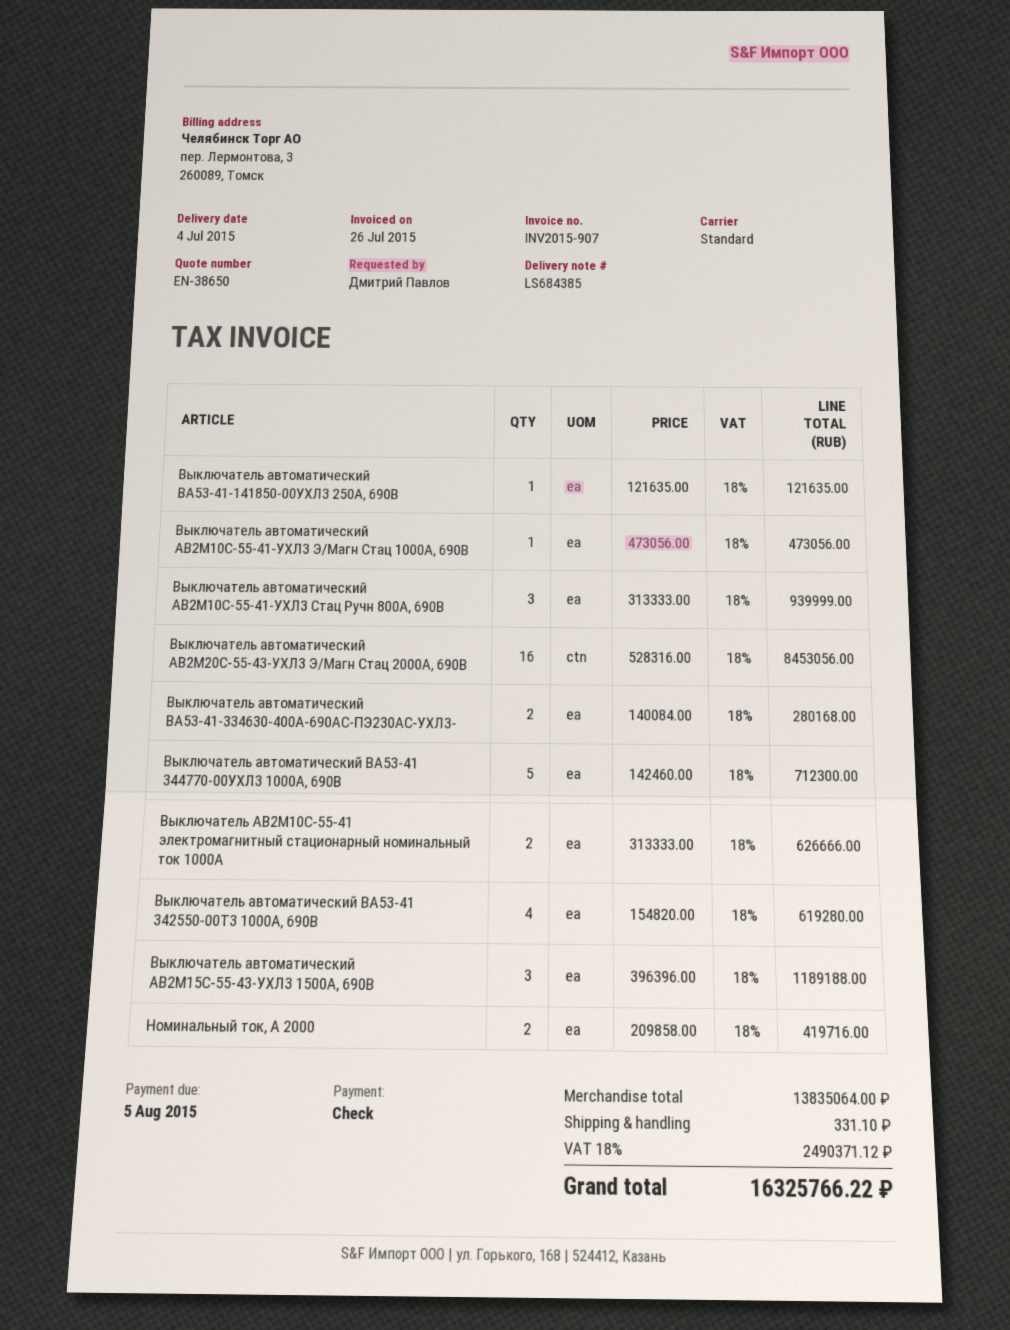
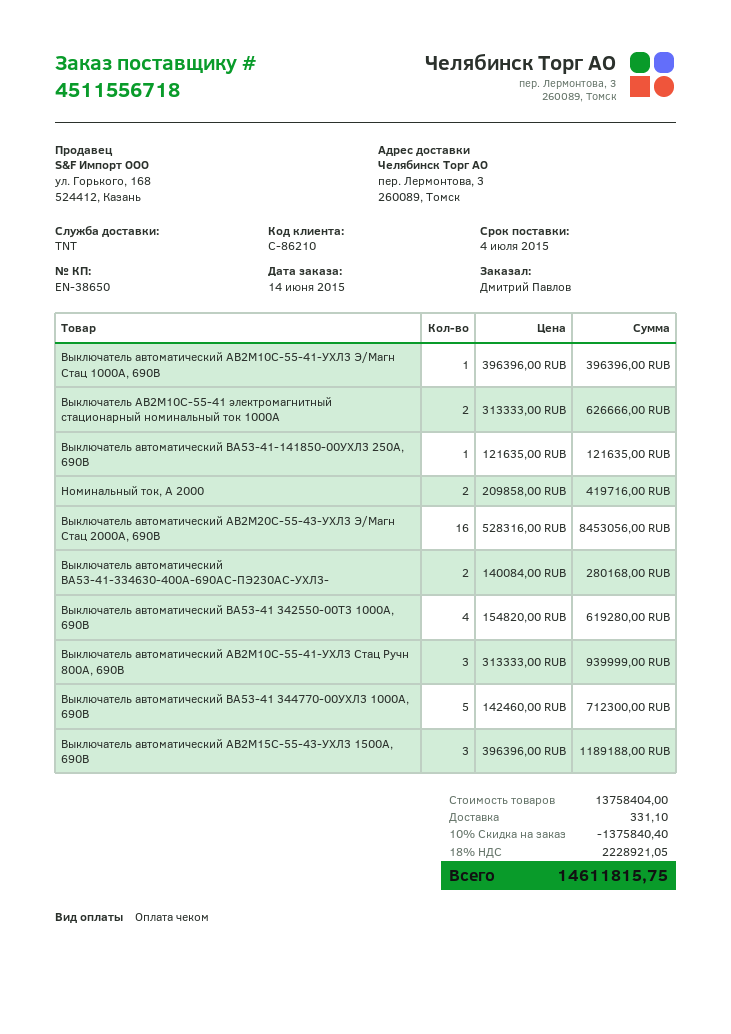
shipping method: standard -> TNT
Выключатель автоматический АВ2М10С-55-41-УХЛ3 Э/Магн Стац 1000А, 690В: 1 x 473056.00 = 473056.00 -> 1 x 396396.00 = 396396.00
subtotal: 13835064.00 -> 13758404.00
discount: none -> 10% = 1375840.40
tax: 18% = 2490371.12 -> 18% = 2228921.05
total: 16325766.22 -> 14611815.75

